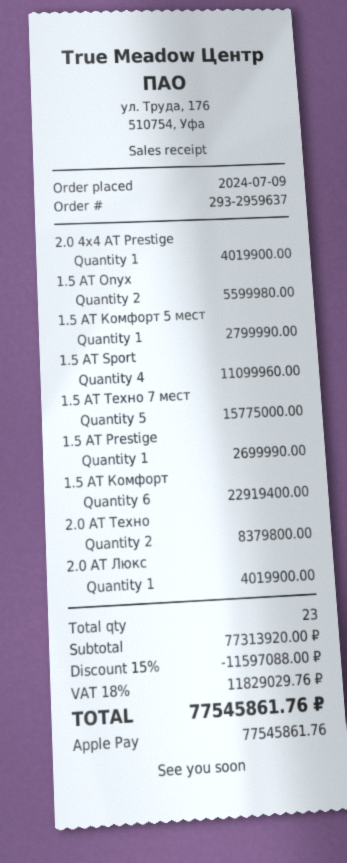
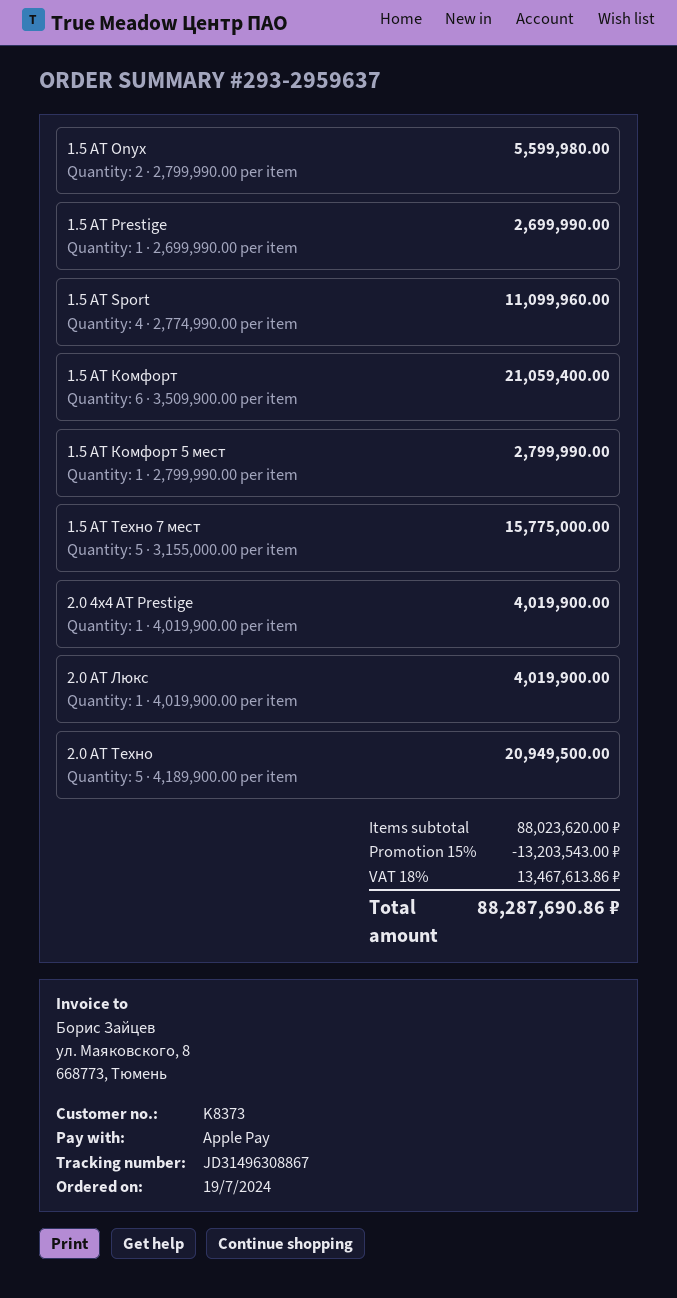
order date: 2024-07-09 -> 2024-07-19
1.5 AT Комфорт: 6 for 22919400.00 -> 6 for 21059400.00
2.0 AT Техно: 2 for 8379800.00 -> 5 for 20949500.00
subtotal: 77313920.00 -> 88023620.00
discount: 15% = 11597088.00 -> 15% = 13203543.00
tax: 18% = 11829029.76 -> 18% = 13467613.86
total: 77545861.76 -> 88287690.86

